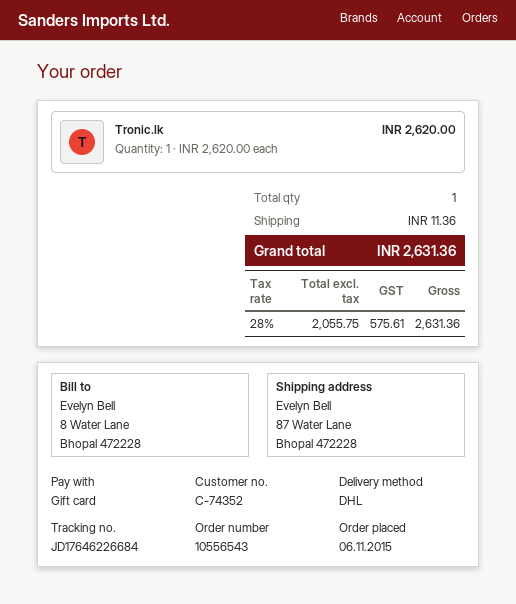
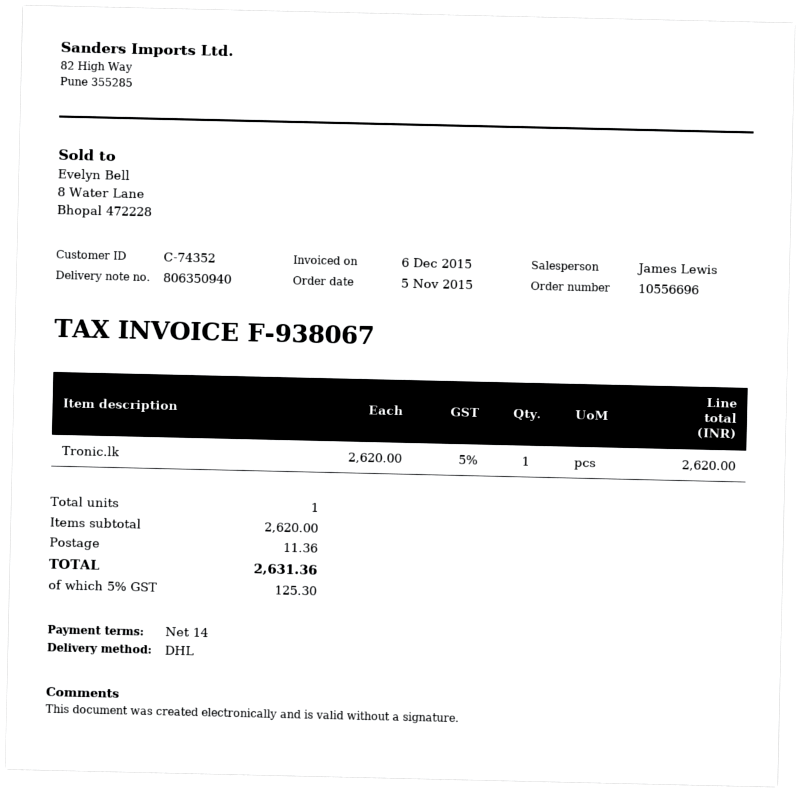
order number: 10556543 -> 10556696
order date: 2015-11-06 -> 2015-11-05
tax: 28% = 575.61 -> 5% = 125.30

